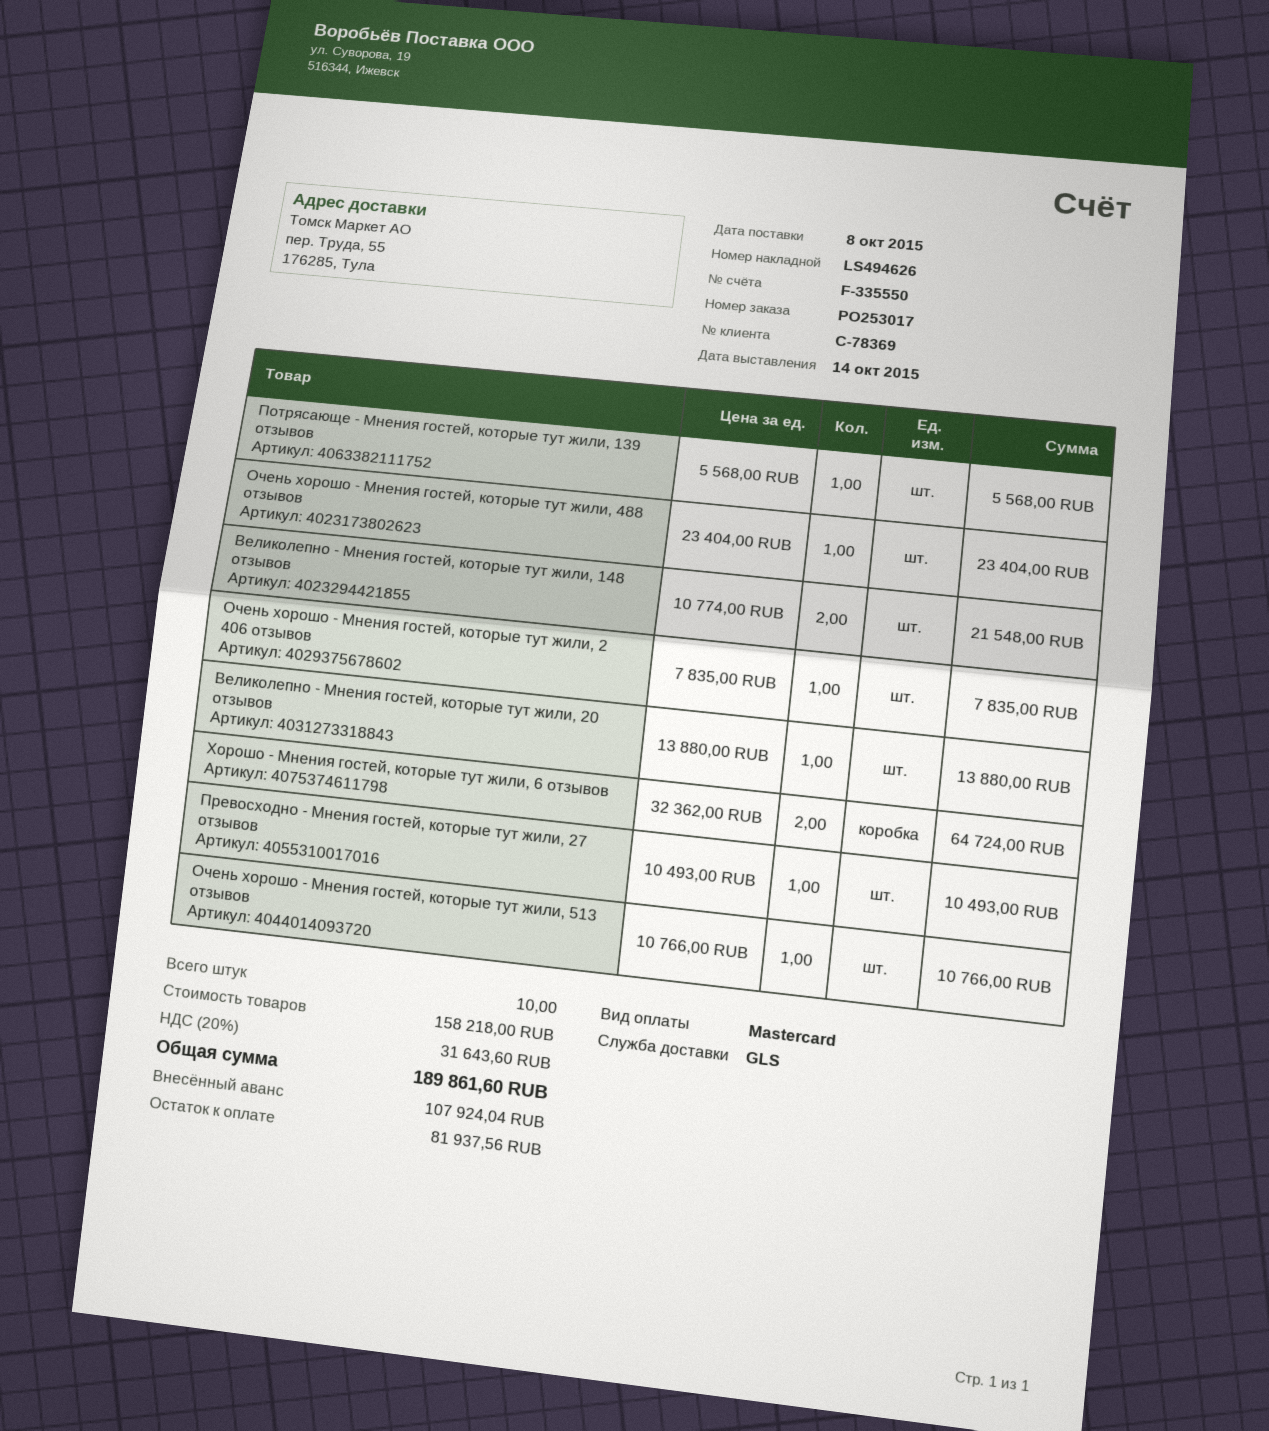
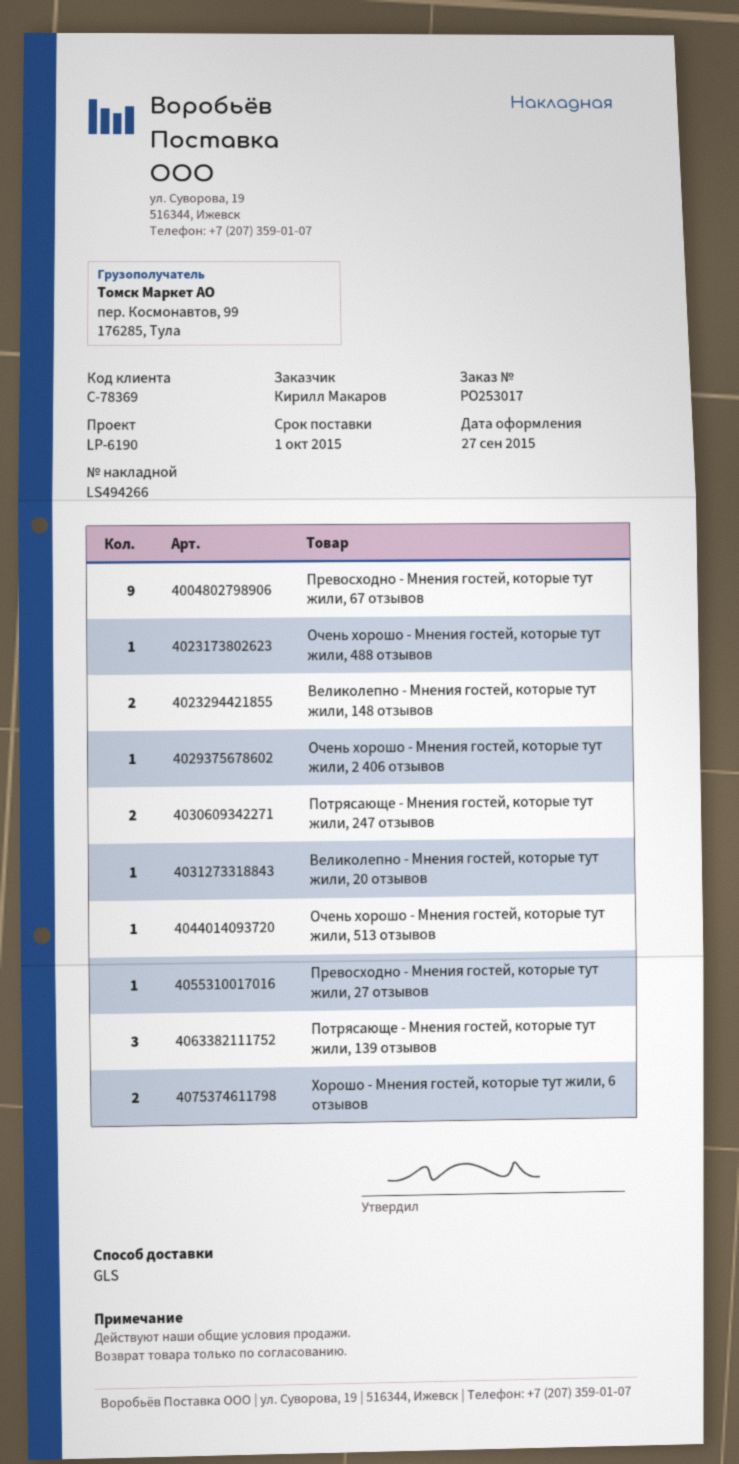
delivery note number: LS494626 -> LS494266
delivery date: 2015-10-08 -> 2015-10-01
ship to: пер. Труда, 55, 176285, Тула -> пер. Космонавтов, 99, 176285, Тула
Потрясающе - Мнения гостей, которые тут жили, 139 отзывов: 1 -> 3
Превосходно - Мнения гостей, которые тут жили, 67 отзывов: none -> 9
Потрясающе - Мнения гостей, которые тут жили, 247 отзывов: none -> 2

